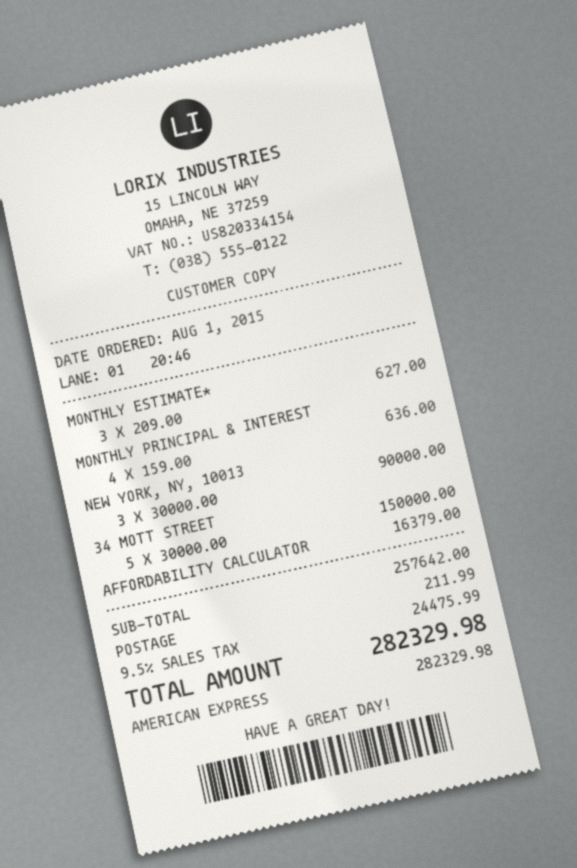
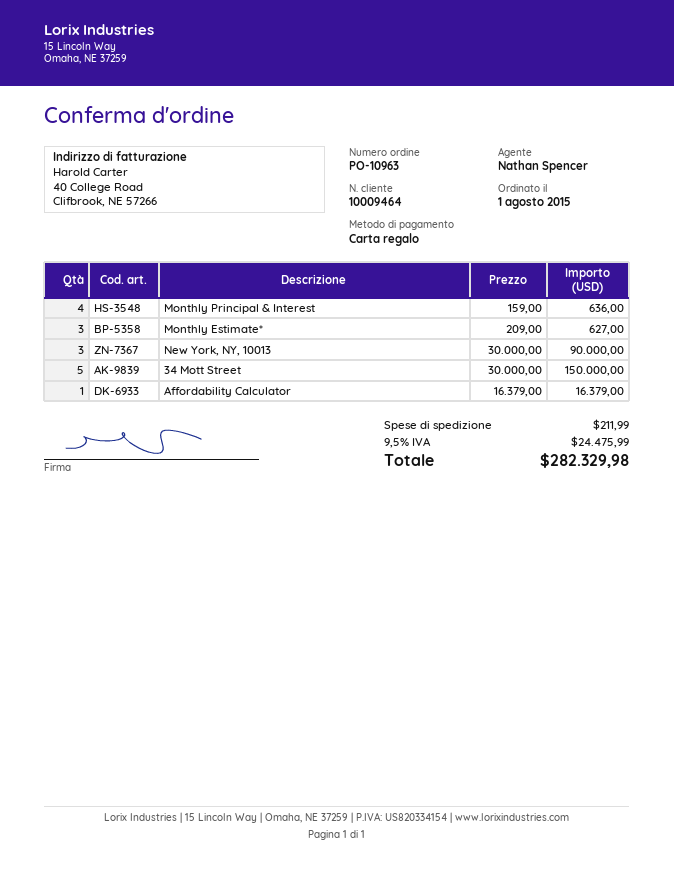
payment method: American Express -> gift card

